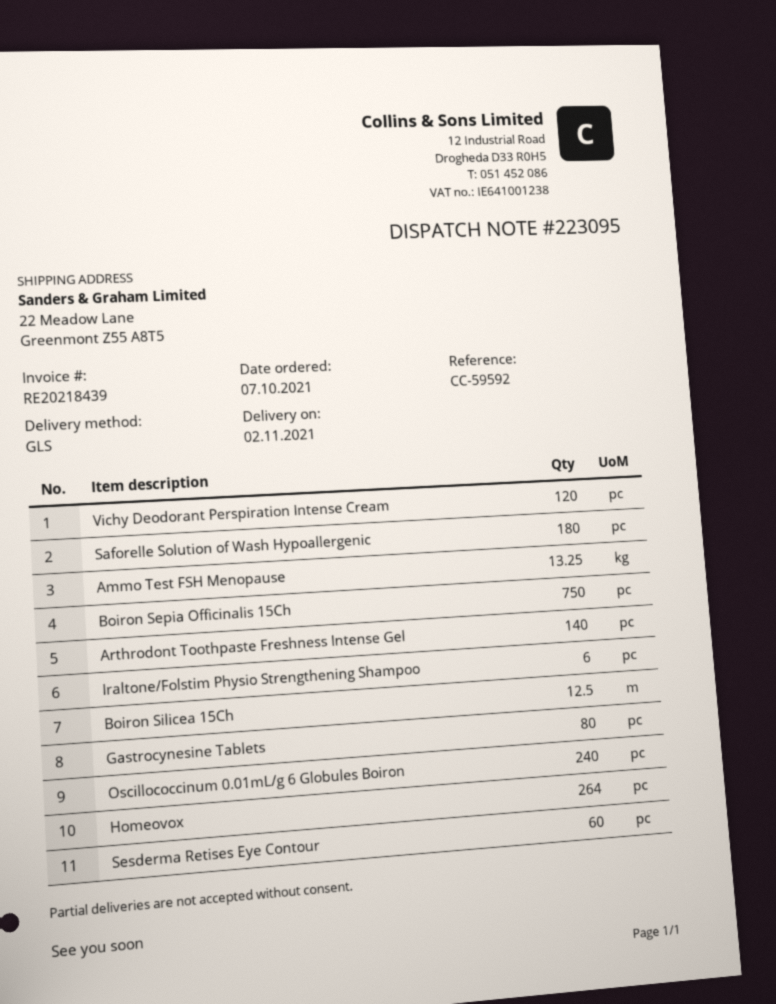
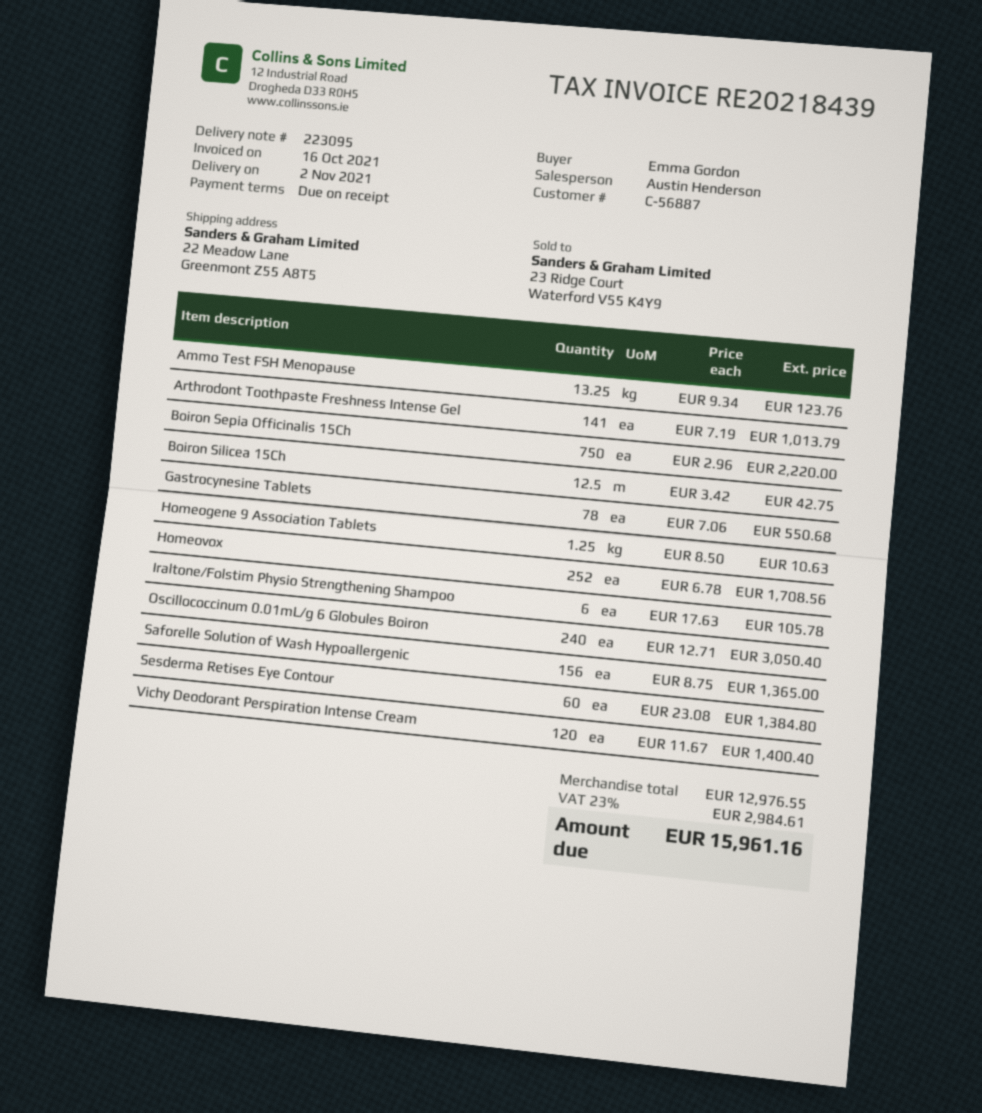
Saforelle Solution of Wash Hypoallergenic: 180 -> 156
Arthrodont Toothpaste Freshness Intense Gel: 140 -> 141
Gastrocynesine Tablets: 80 -> 78
Homeovox: 264 -> 252
Homeogene 9 Association Tablets: none -> 1.25

